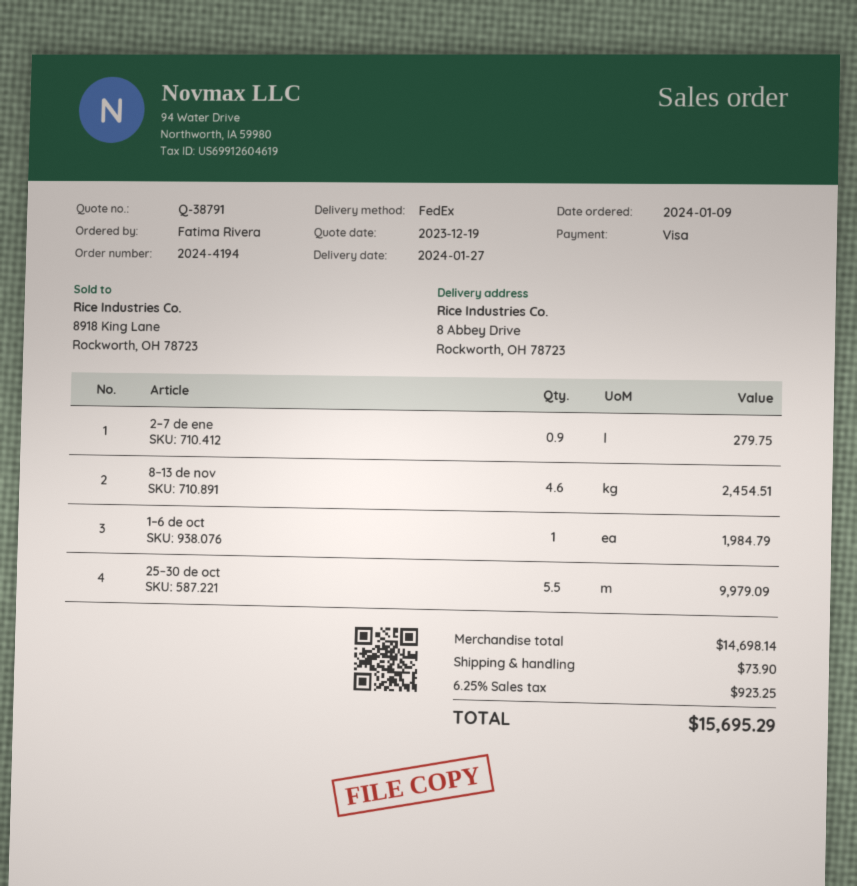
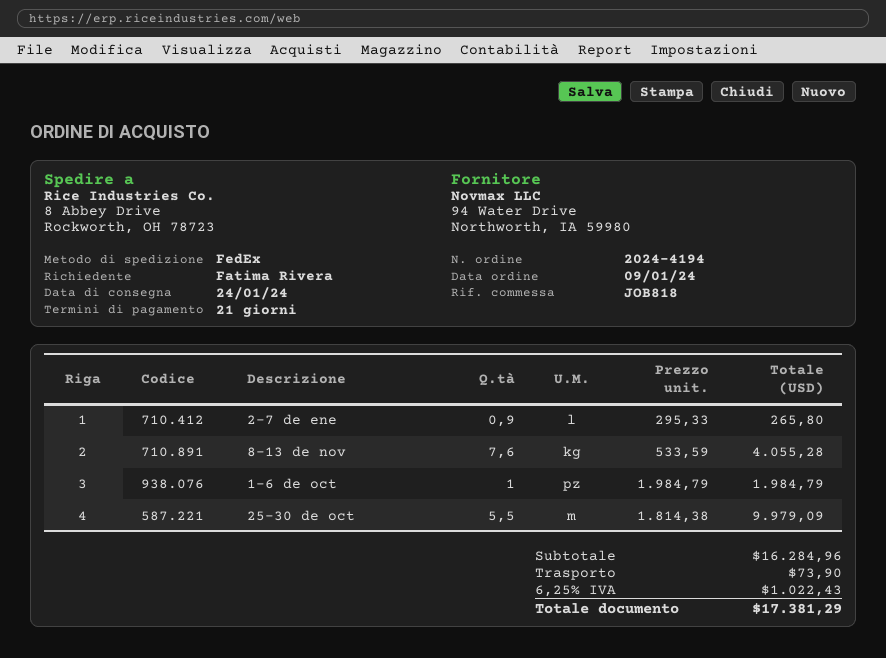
delivery date: 2024-01-27 -> 2024-01-24
2–7 de ene: 0.9 for 279.75 -> 0.9 for 265.80
8–13 de nov: 4.6 for 2454.51 -> 7.6 for 4055.28
subtotal: 14698.14 -> 16284.96
tax: 6.25% = 923.25 -> 6.25% = 1022.43
total: 15695.29 -> 17381.29

